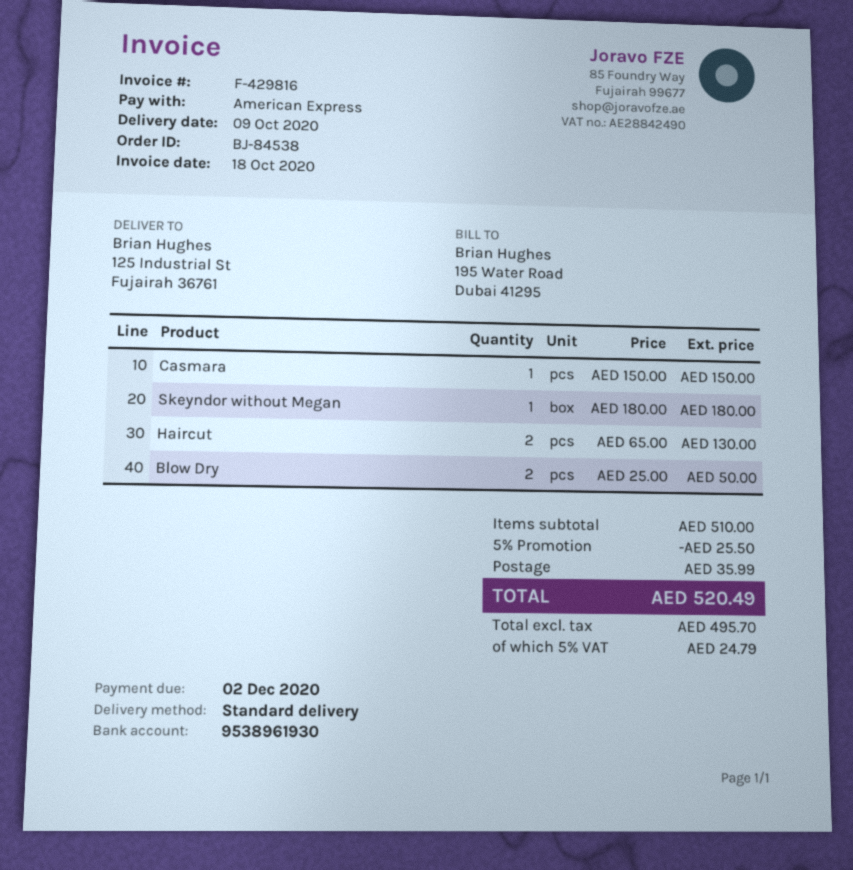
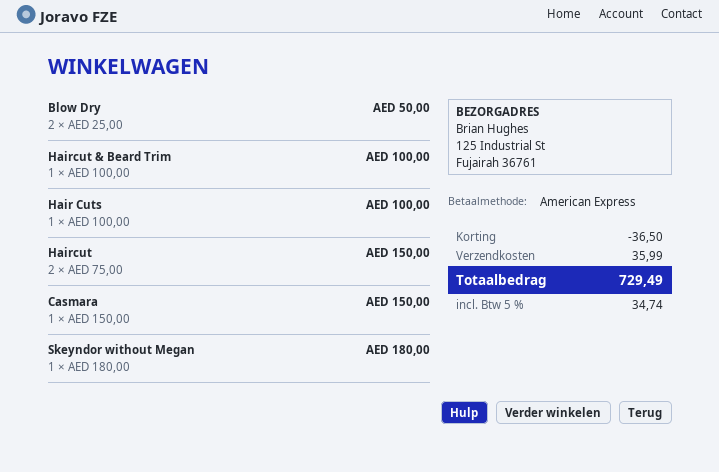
Haircut: 2 x 65.00 = 130.00 -> 2 x 75.00 = 150.00
Haircut & Beard Trim: none -> 1 x 100.00 = 100.00
Hair Cuts: none -> 1 x 100.00 = 100.00
discount: 25.50 -> 36.50
tax: 5% = 24.79 -> 5% = 34.74
total: 520.49 -> 729.49

